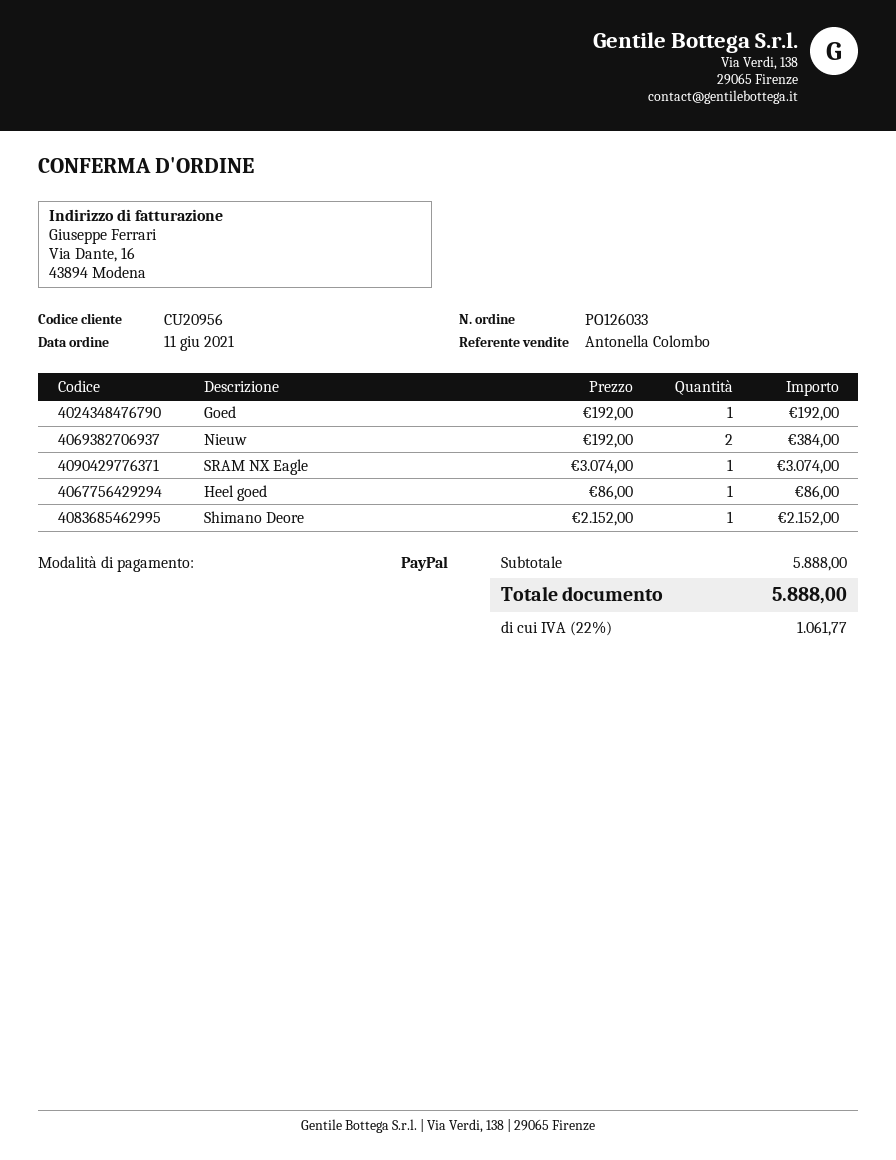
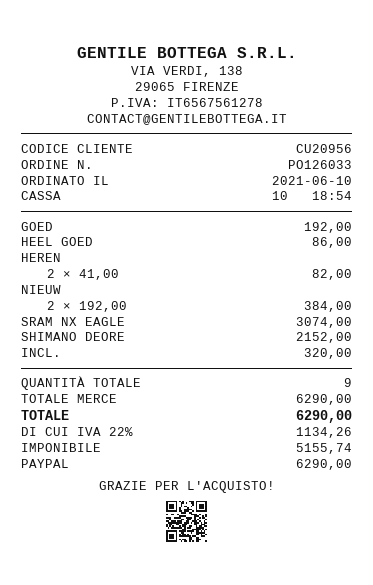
order date: 2021-06-11 -> 2021-06-10
HEREN: none -> 2 x 41.00 = 82.00
INCL.: none -> 1 x 320.00 = 320.00
subtotal: 5888.00 -> 6290.00
tax: 22% = 1061.77 -> 22% = 1134.26
total: 5888.00 -> 6290.00

